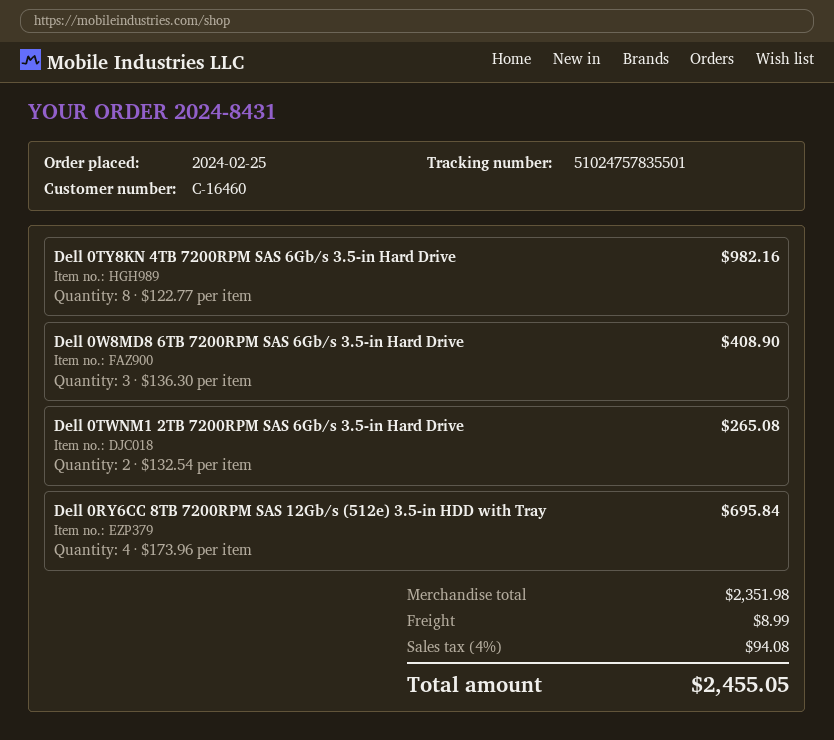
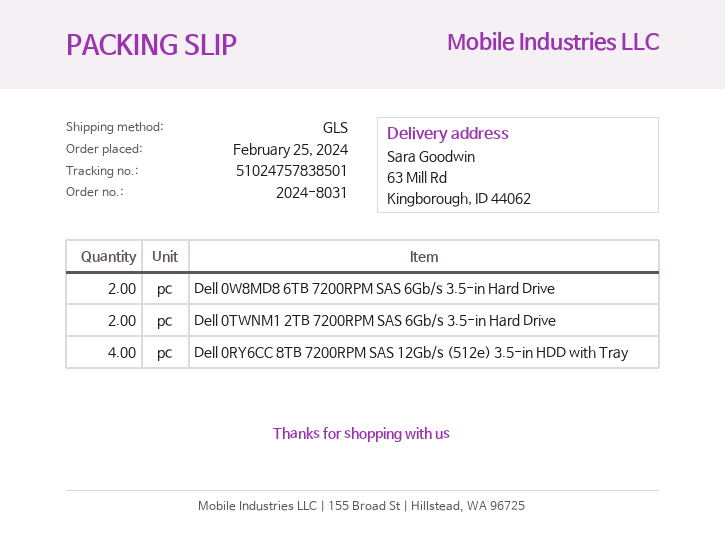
order number: 2024-8431 -> 2024-8031
tracking number: 51024757835501 -> 51024757838501
Dell 0TY8KN 4TB 7200RPM SAS 6Gb/s 3.5-in Hard Drive: 8 -> none
Dell 0W8MD8 6TB 7200RPM SAS 6Gb/s 3.5-in Hard Drive: 3 -> 2

